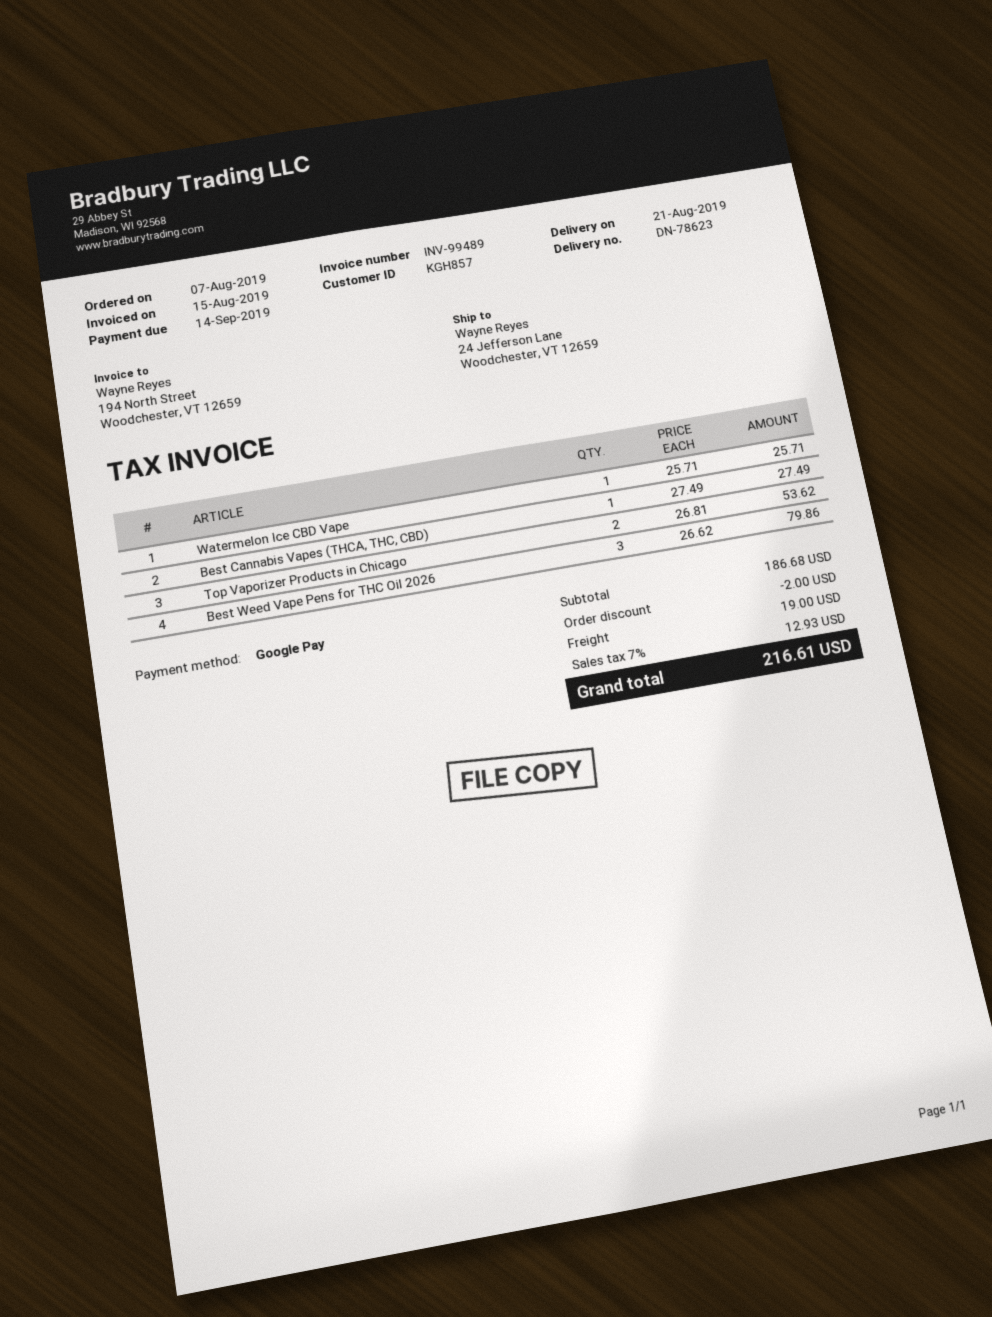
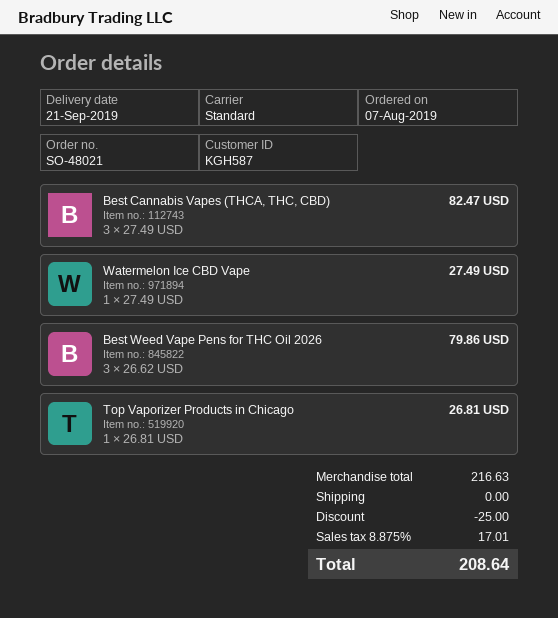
delivery date: 2019-08-21 -> 2019-09-21
customer number: KGH857 -> KGH587
Watermelon Ice CBD Vape: 1 x 25.71 = 25.71 -> 1 x 27.49 = 27.49
Best Cannabis Vapes (THCA, THC, CBD): 1 x 27.49 = 27.49 -> 3 x 27.49 = 82.47
Top Vaporizer Products in Chicago: 2 x 26.81 = 53.62 -> 1 x 26.81 = 26.81
subtotal: 186.68 -> 216.63
discount: 2.00 -> 25.00
shipping: 19.00 -> 0.00
tax: 7% = 12.93 -> 8.875% = 17.01
total: 216.61 -> 208.64

